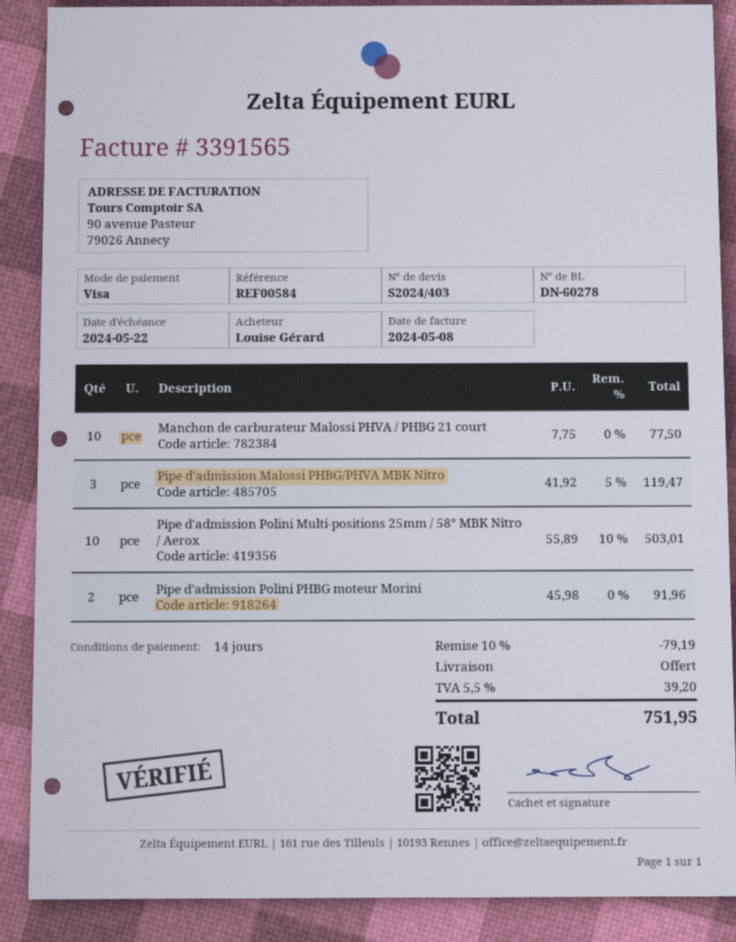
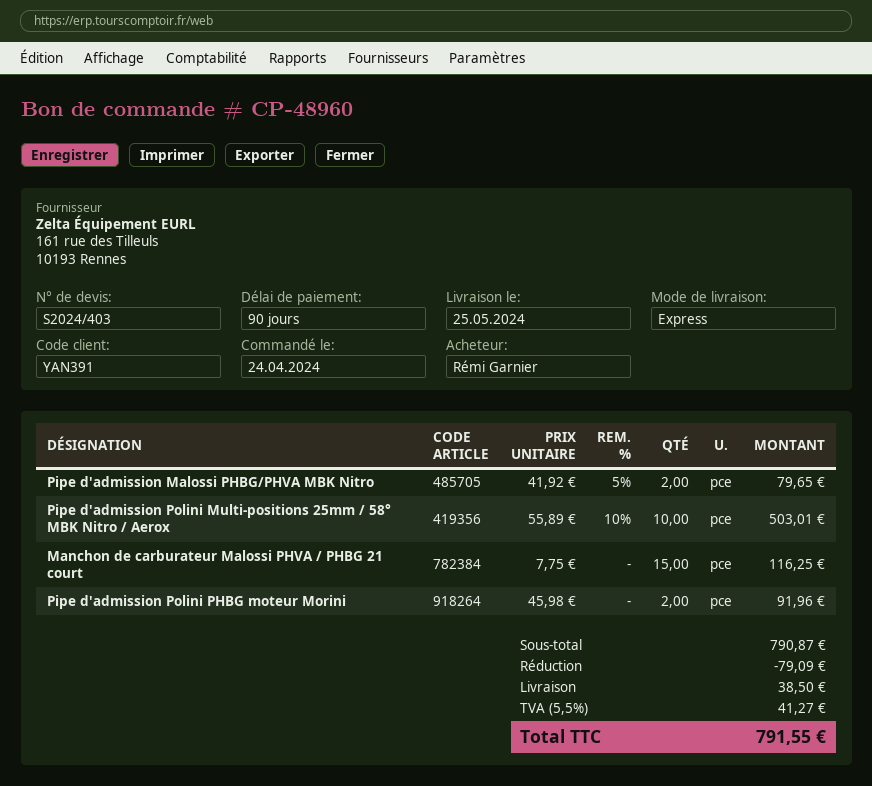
payment terms: 14 days -> 90 days
ordered by: Louise Gérard -> Rémi Garnier
Manchon de carburateur Malossi PHVA / PHBG 21 court: 10 x 7.75 = 77.50 -> 15 x 7.75 = 116.25
Pipe d'admission Malossi PHBG/PHVA MBK Nitro: 3 x 41.92 - 5% = 119.47 -> 2 x 41.92 - 5% = 79.65
discount: 79.19 -> 79.09
shipping: 0.00 -> 38.50
tax: 5.5% = 39.20 -> 5.5% = 41.27
total: 751.95 -> 791.55

